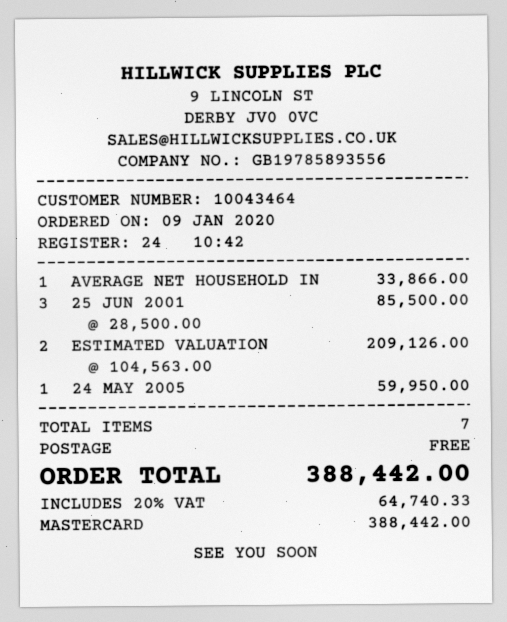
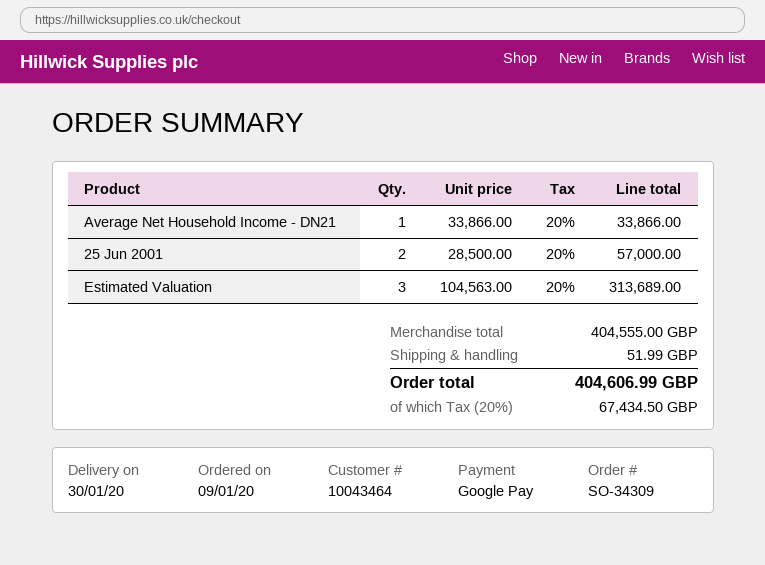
payment method: Mastercard -> Google Pay
25 JUN 2001: 3 x 28500.00 = 85500.00 -> 2 x 28500.00 = 57000.00
ESTIMATED VALUATION: 2 x 104563.00 = 209126.00 -> 3 x 104563.00 = 313689.00
24 MAY 2005: 1 x 59950.00 = 59950.00 -> none
shipping: 0.00 -> 51.99
tax: 20% = 64740.33 -> 20% = 67434.50
total: 388442.00 -> 404606.99

